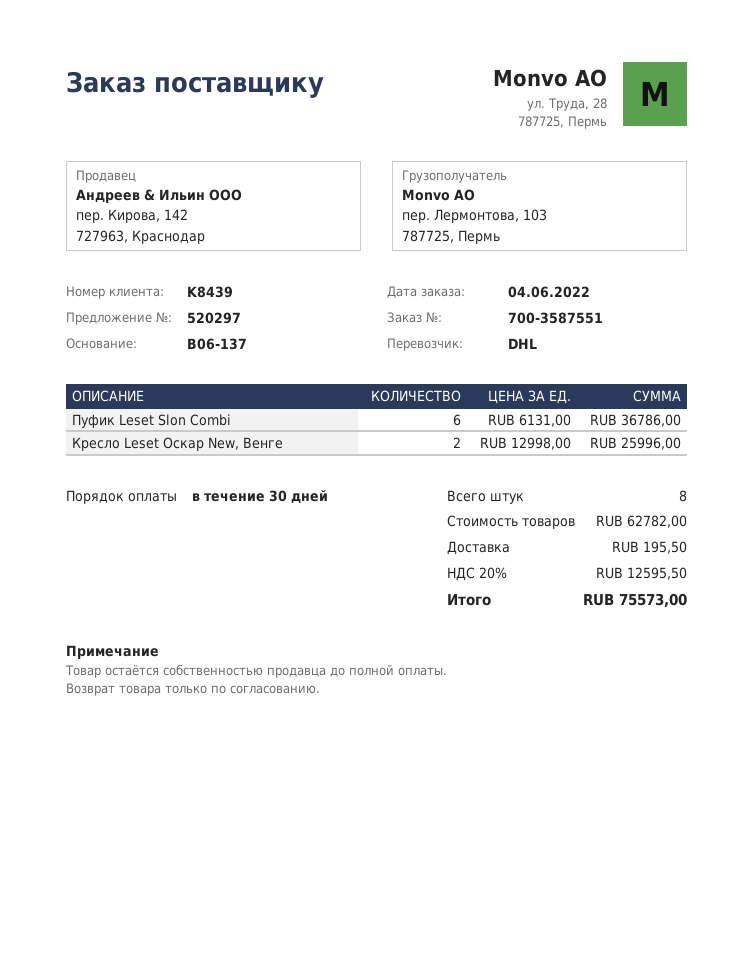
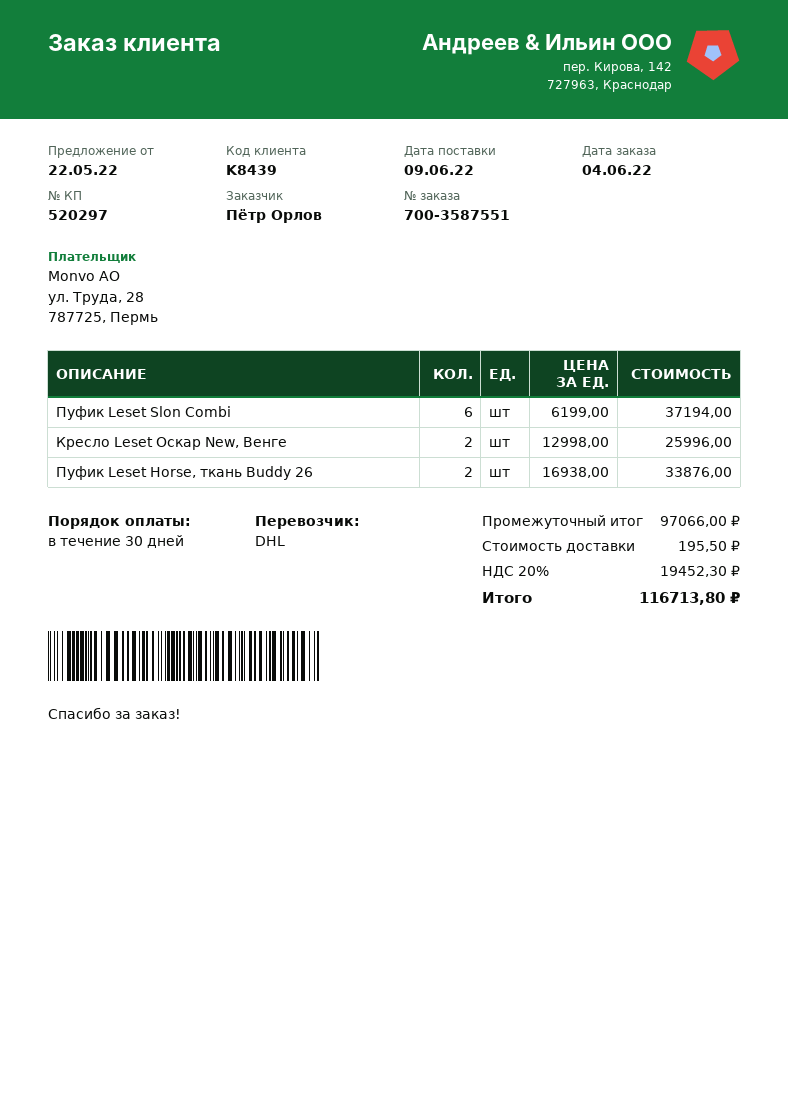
Пуфик Leset Slon Combi: 6 x 6131.00 = 36786.00 -> 6 x 6199.00 = 37194.00
Пуфик Leset Horse, ткань Buddy 26: none -> 2 x 16938.00 = 33876.00
subtotal: 62782.00 -> 97066.00
tax: 20% = 12595.50 -> 20% = 19452.30
total: 75573.00 -> 116713.80

